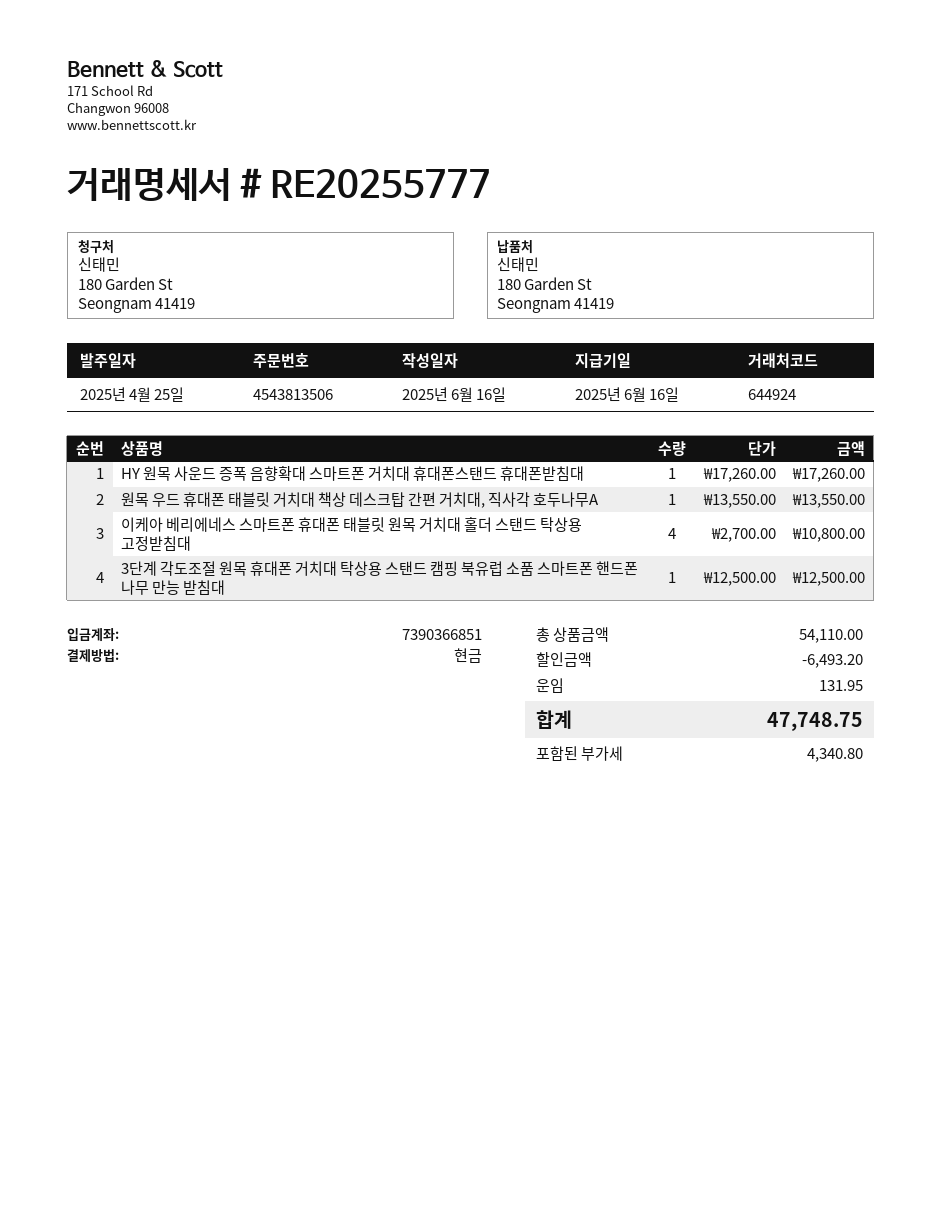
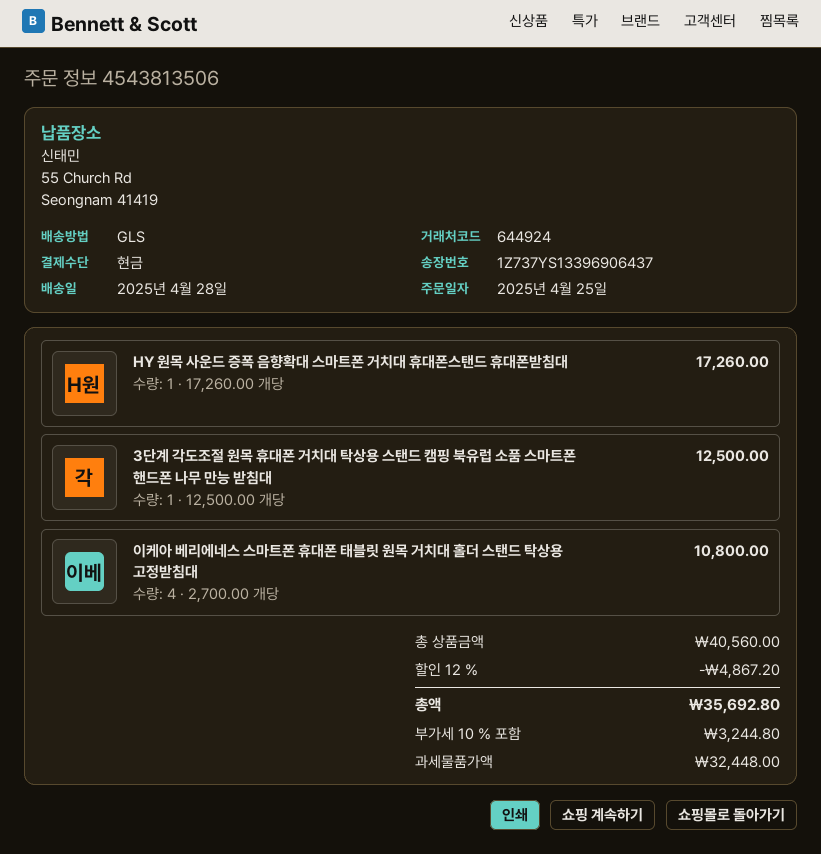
ship to: 180 Garden St, Seongnam 41419 -> 55 Church Rd, Seongnam 41419
원목 우드 휴대폰 태블릿 거치대 책상 데스크탑 간편 거치대, 직사각 호두나무A: 1 x 13550.00 = 13550.00 -> none
subtotal: 54110.00 -> 40560.00
discount: 6493.20 -> 4867.20
shipping: 131.95 -> none
tax: 4340.80 -> 3244.80
total: 47748.75 -> 35692.80

